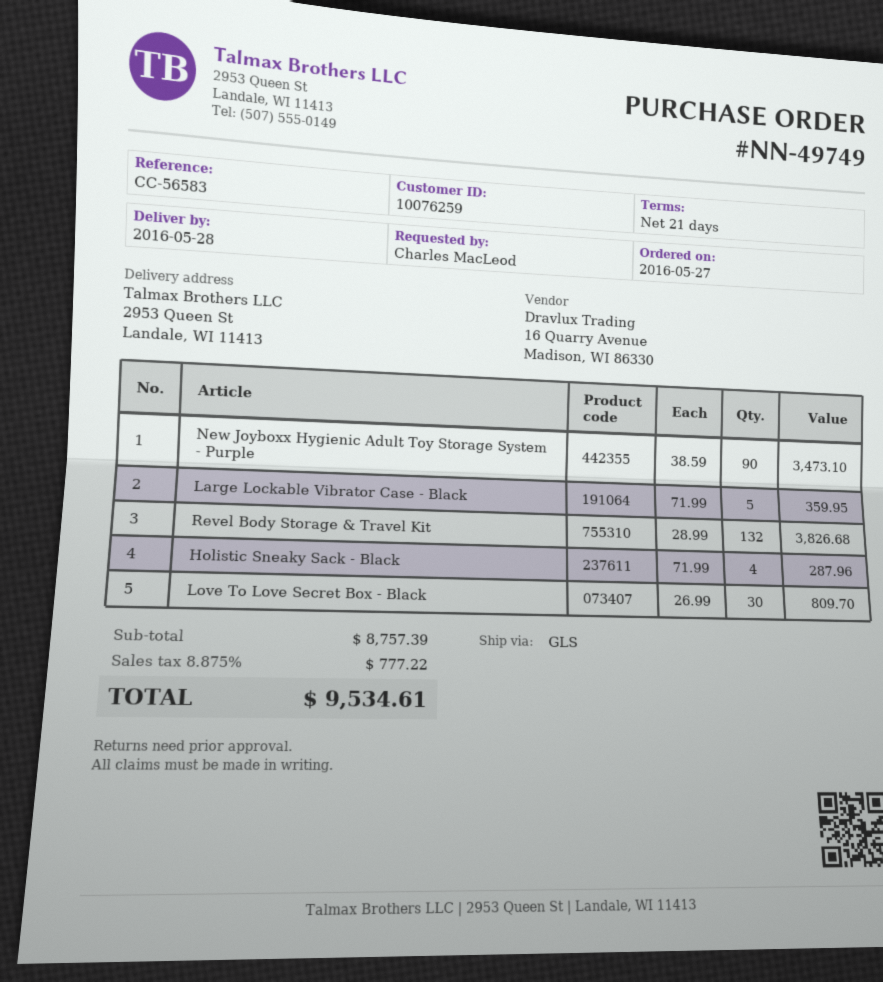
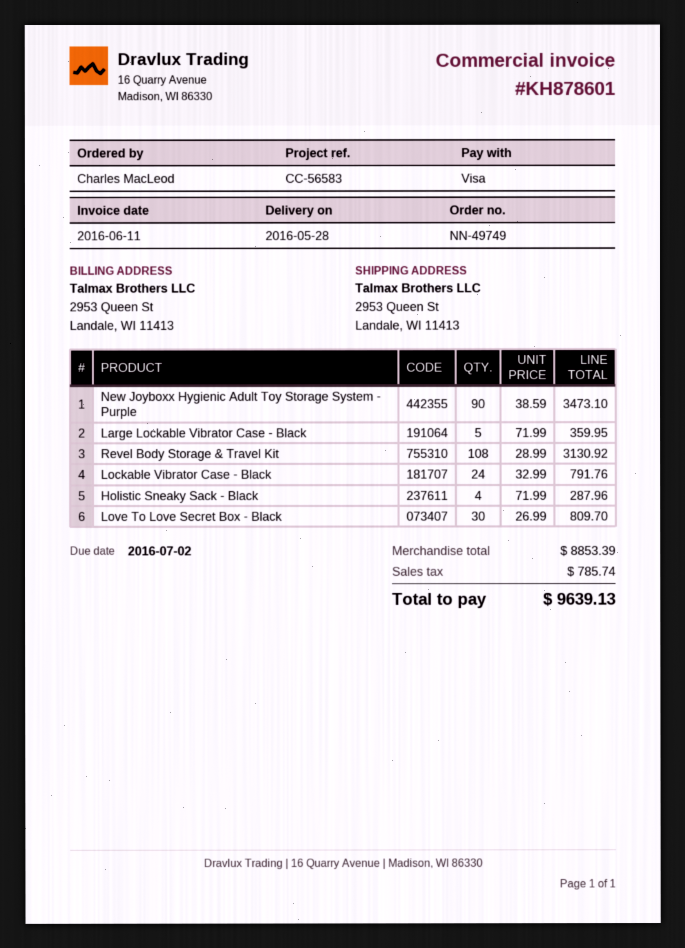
Revel Body Storage & Travel Kit: 132 x 28.99 = 3826.68 -> 108 x 28.99 = 3130.92
Lockable Vibrator Case - Black: none -> 24 x 32.99 = 791.76
subtotal: 8757.39 -> 8853.39
tax: 777.22 -> 785.74
total: 9534.61 -> 9639.13

